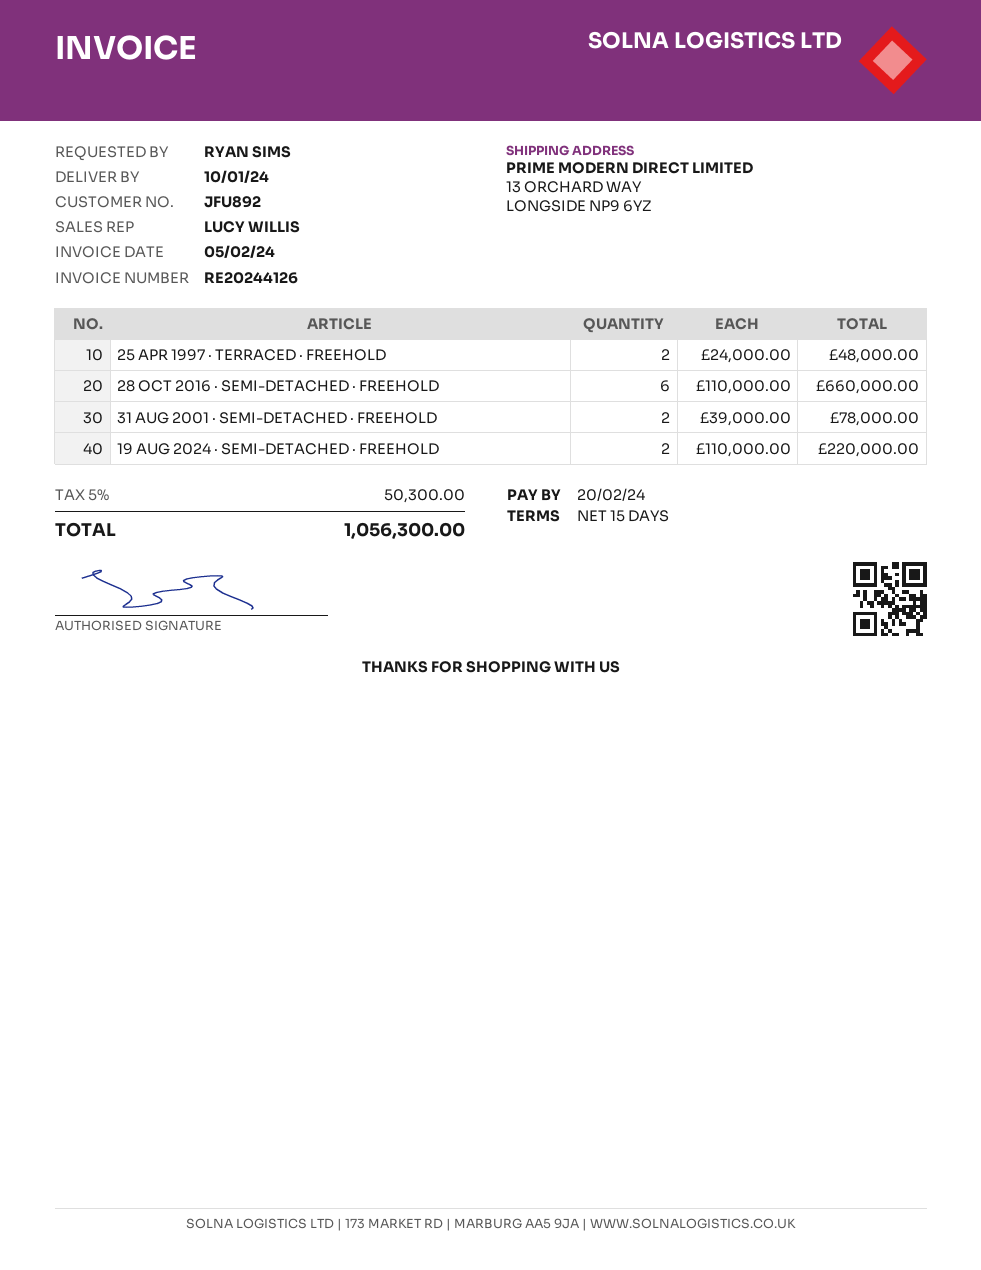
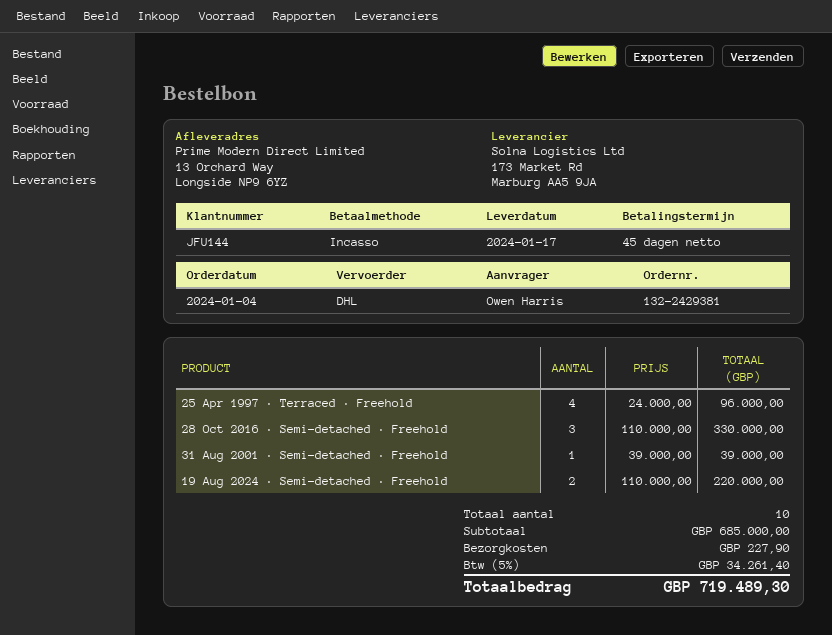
delivery date: 2024-01-10 -> 2024-01-17
payment terms: 15 days -> 45 days
customer number: JFU892 -> JFU144
ordered by: RYAN SIMS -> Owen Harris
25 APR 1997 · TERRACED · FREEHOLD: 2 x 24000.00 = 48000.00 -> 4 x 24000.00 = 96000.00
28 OCT 2016 · SEMI-DETACHED · FREEHOLD: 6 x 110000.00 = 660000.00 -> 3 x 110000.00 = 330000.00
31 AUG 2001 · SEMI-DETACHED · FREEHOLD: 2 x 39000.00 = 78000.00 -> 1 x 39000.00 = 39000.00
shipping: none -> 227.90
tax: 5% = 50300.00 -> 5% = 34261.40
total: 1056300.00 -> 719489.30

